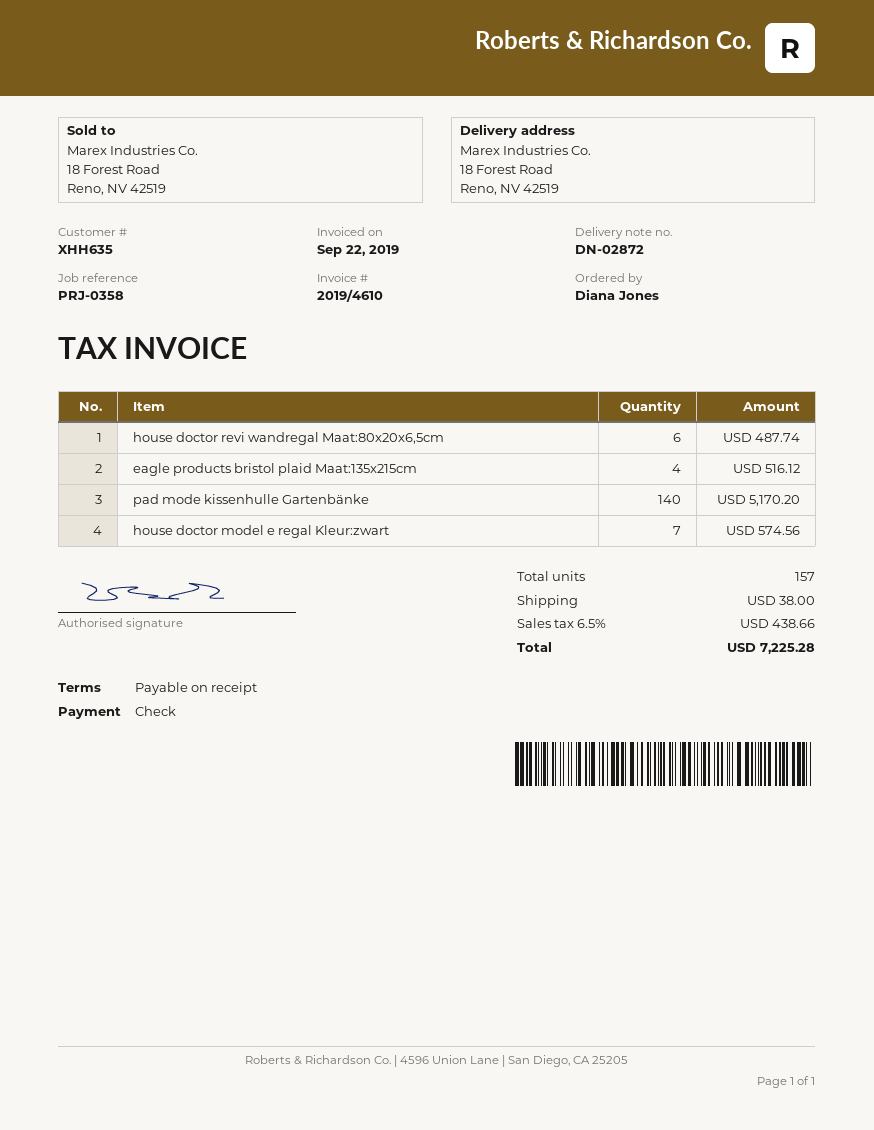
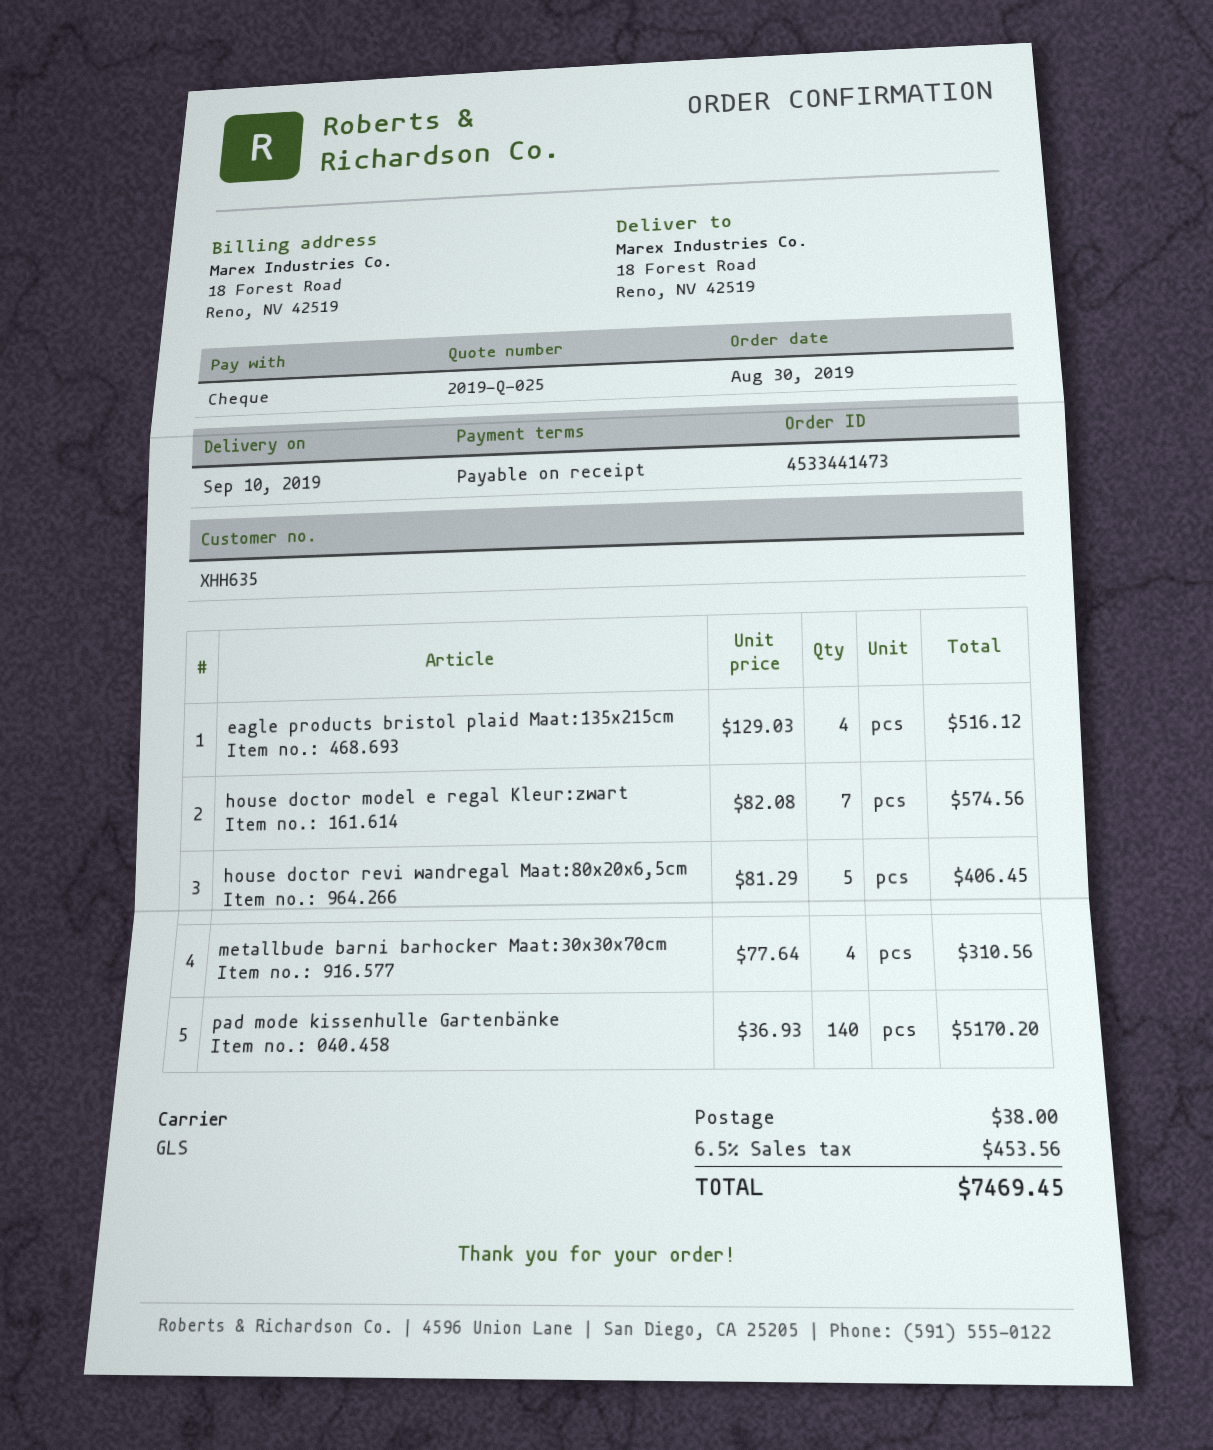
house doctor revi wandregal Maat:80x20x6,5cm: 6 for 487.74 -> 5 for 406.45
metallbude barni barhocker Maat:30x30x70cm: none -> 4 for 310.56
tax: 6.5% = 438.66 -> 6.5% = 453.56
total: 7225.28 -> 7469.45

